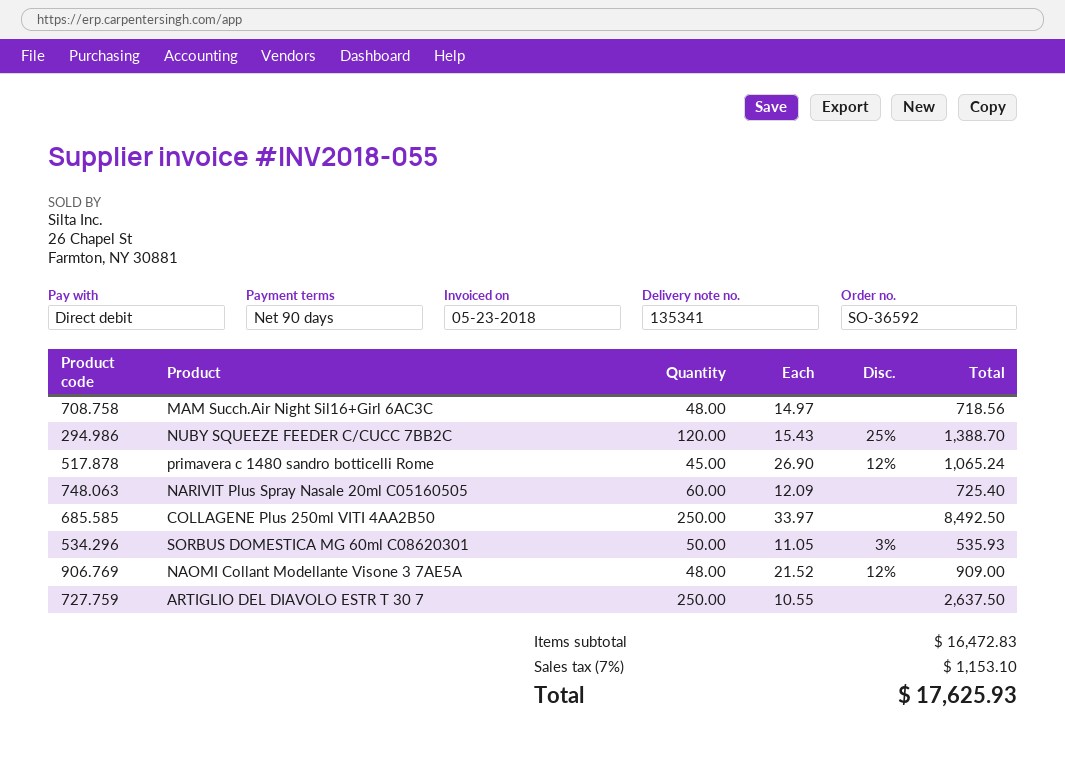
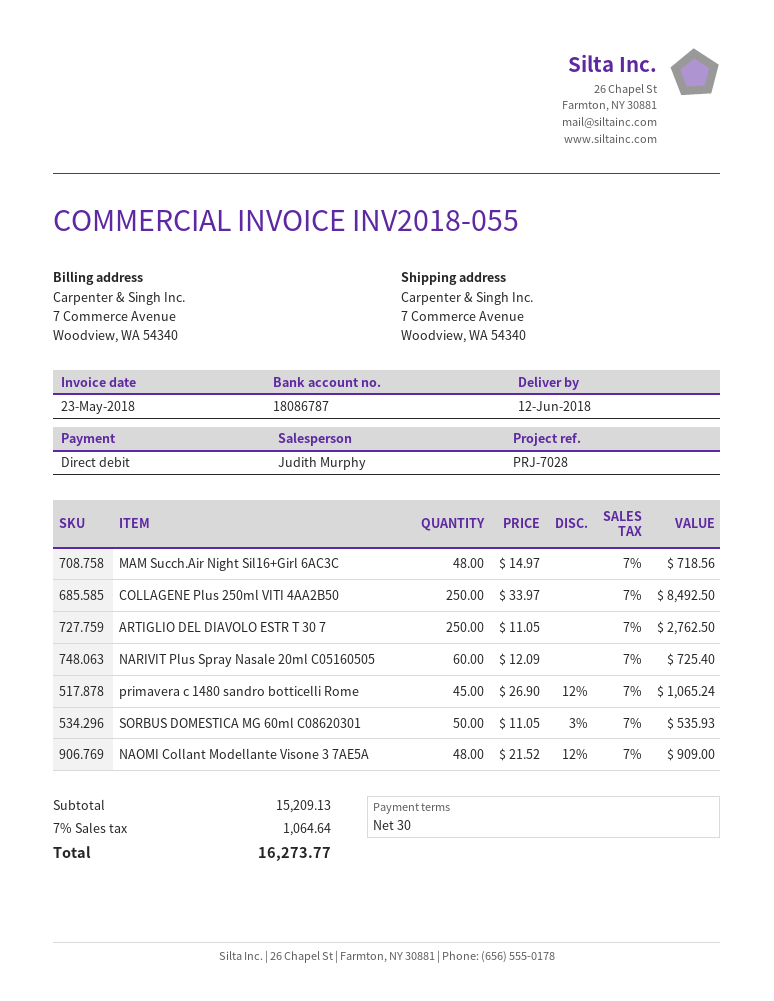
payment terms: 90 days -> 30 days
NUBY SQUEEZE FEEDER C/CUCC 7BB2C: 120 x 15.43 - 25% = 1388.70 -> none
ARTIGLIO DEL DIAVOLO ESTR T 30 7: 250 x 10.55 = 2637.50 -> 250 x 11.05 = 2762.50
subtotal: 16472.83 -> 15209.13
tax: 7% = 1153.10 -> 7% = 1064.64
total: 17625.93 -> 16273.77

